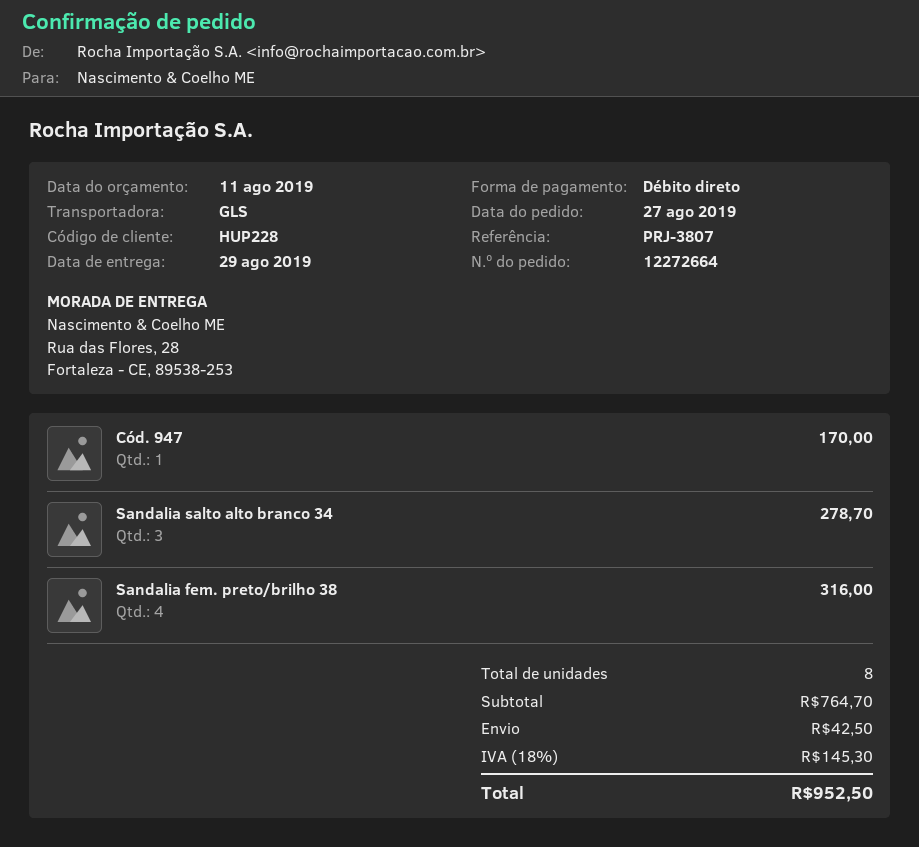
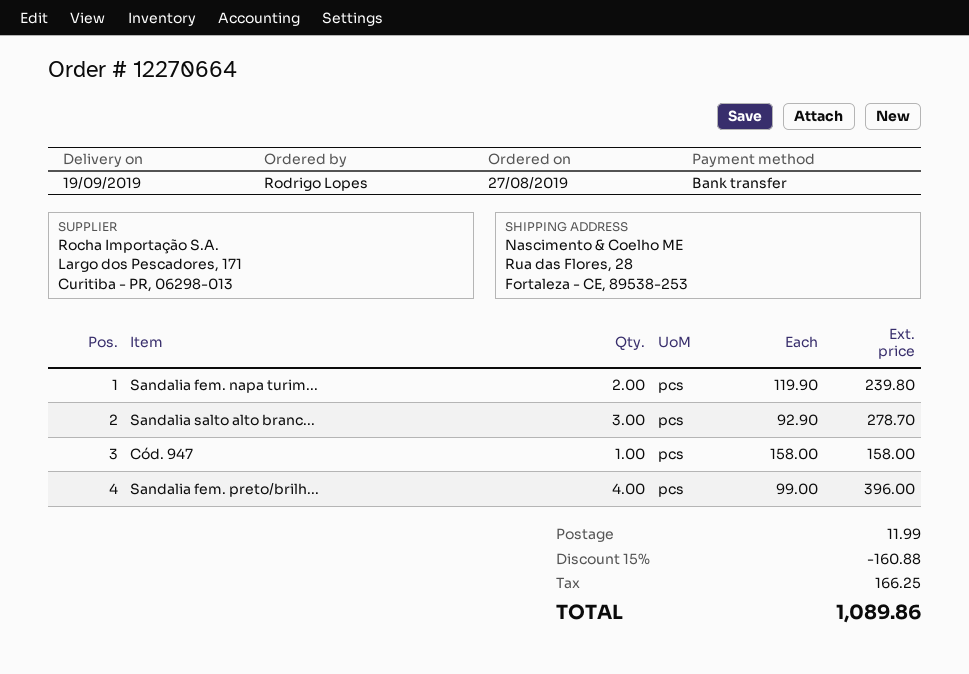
order number: 12272664 -> 12270664
delivery date: 2019-08-29 -> 2019-09-19
payment method: direct debit -> bank transfer
Cód. 947: 1 for 170.00 -> 1 for 158.00
Sandalia fem. preto/brilho 38: 4 for 316.00 -> 4 for 396.00
Sandalia fem. napa turim...: none -> 2 for 239.80
discount: none -> 15% = 160.88
shipping: 42.50 -> 11.99
tax: 145.30 -> 166.25
total: 952.50 -> 1089.86

